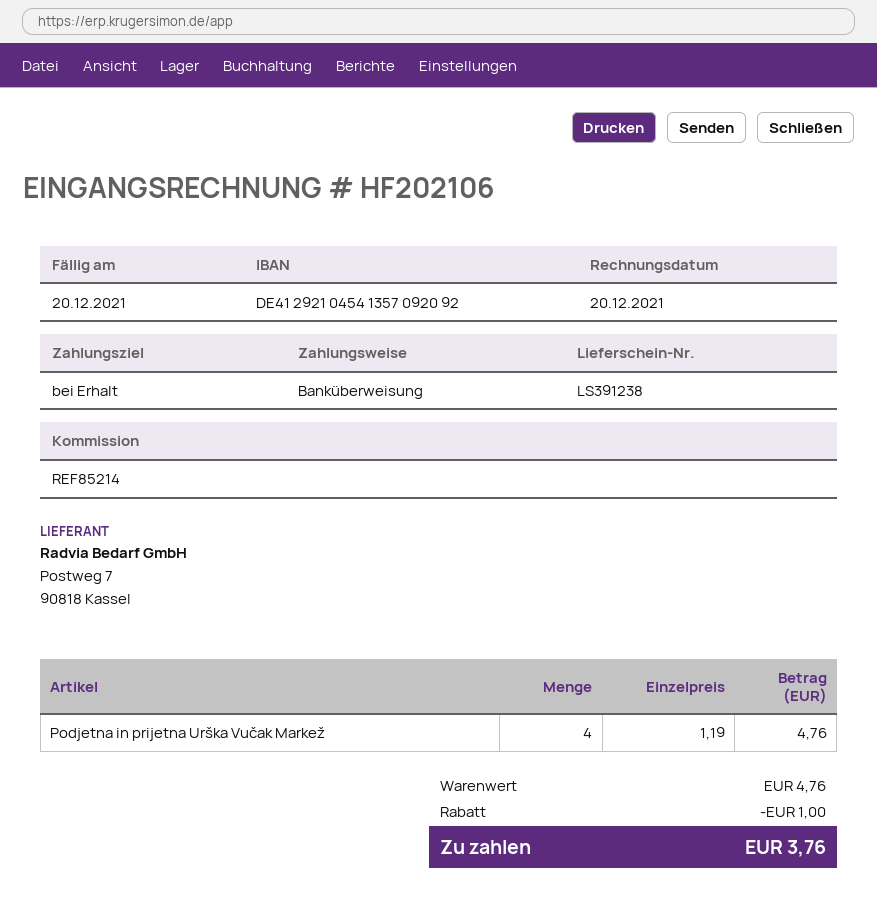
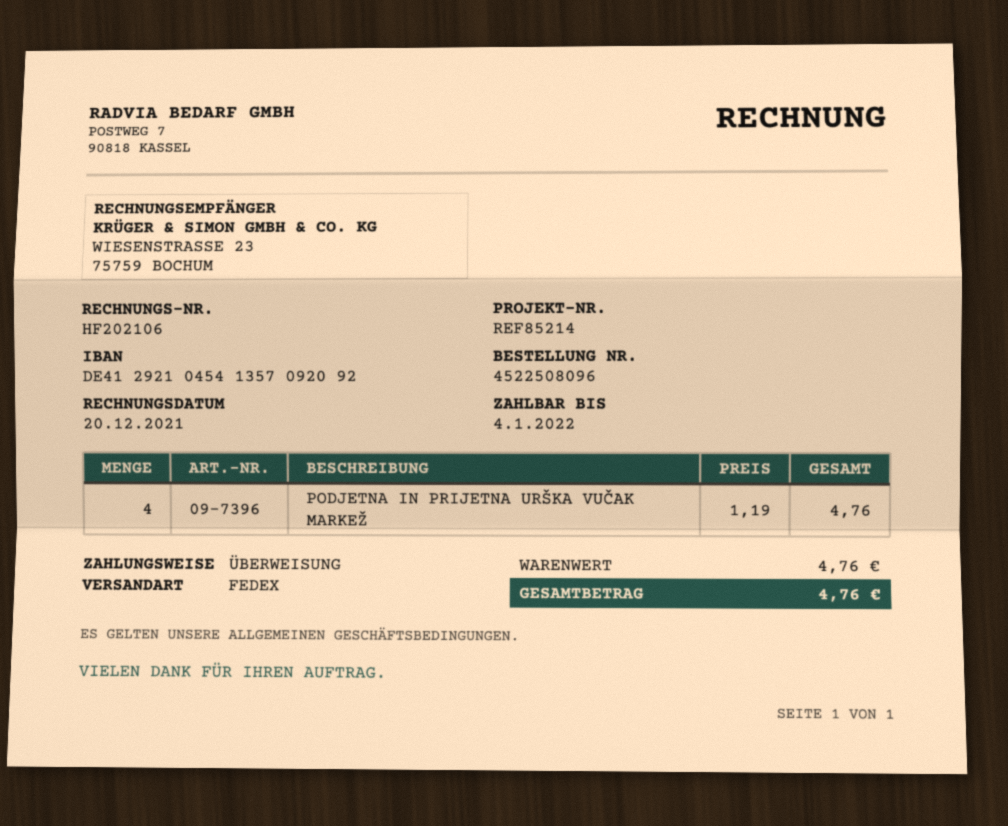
due date: 2021-12-20 -> 2022-01-04
discount: 1.00 -> none
total: 3.76 -> 4.76

